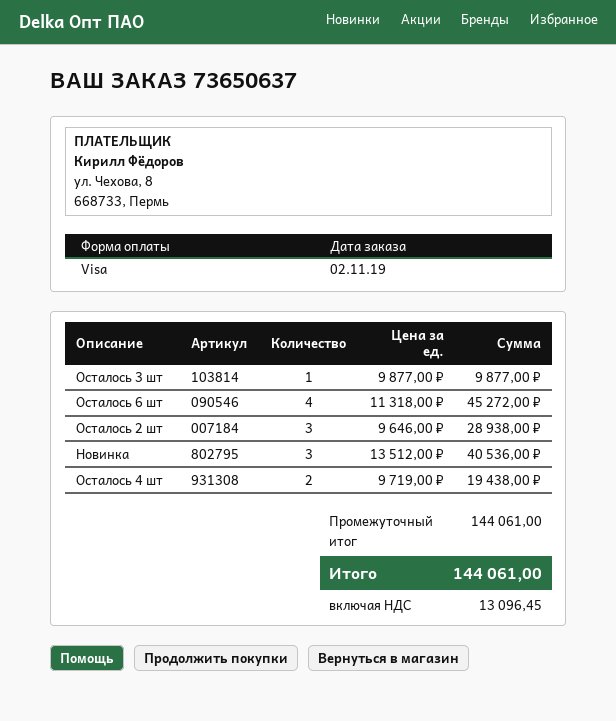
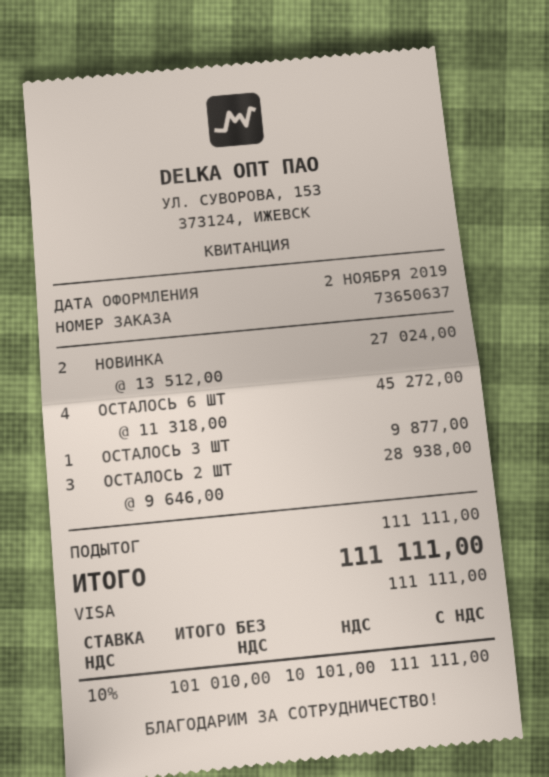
Новинка: 3 x 13512.00 = 40536.00 -> 2 x 13512.00 = 27024.00
Осталось 4 шт: 2 x 9719.00 = 19438.00 -> none
subtotal: 144061.00 -> 111111.00
tax: 13096.45 -> 10101.00
total: 144061.00 -> 111111.00

